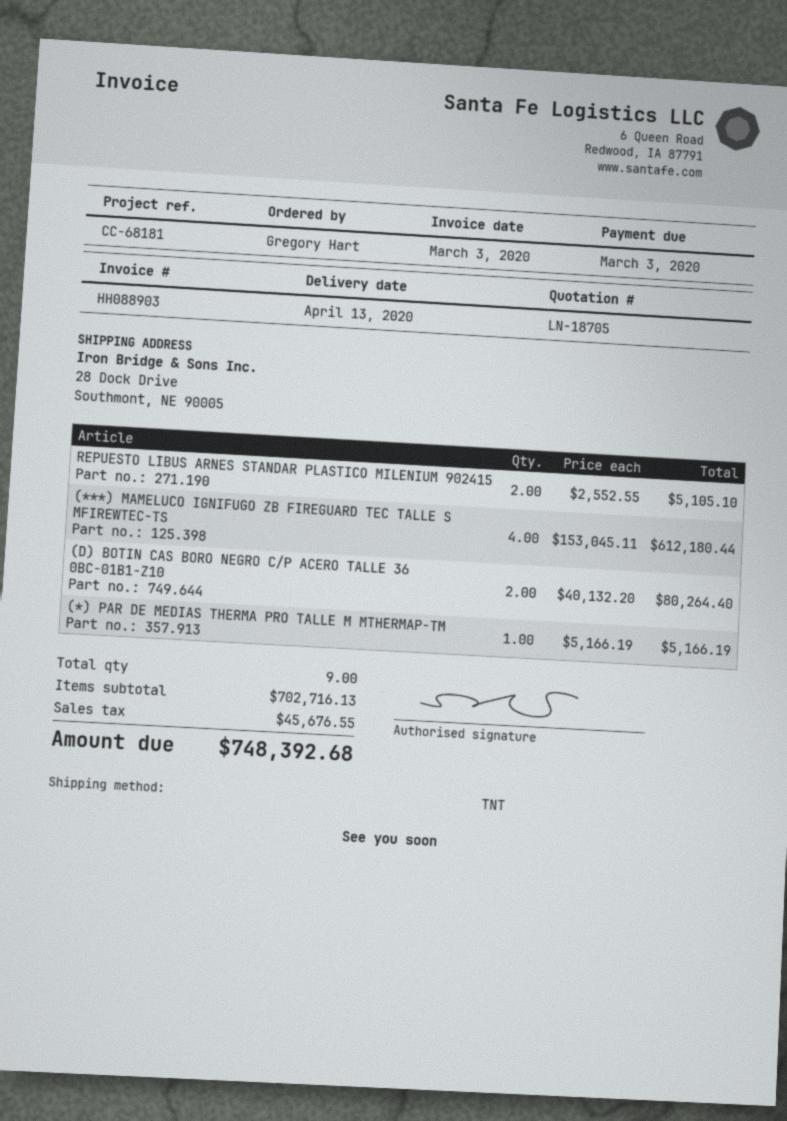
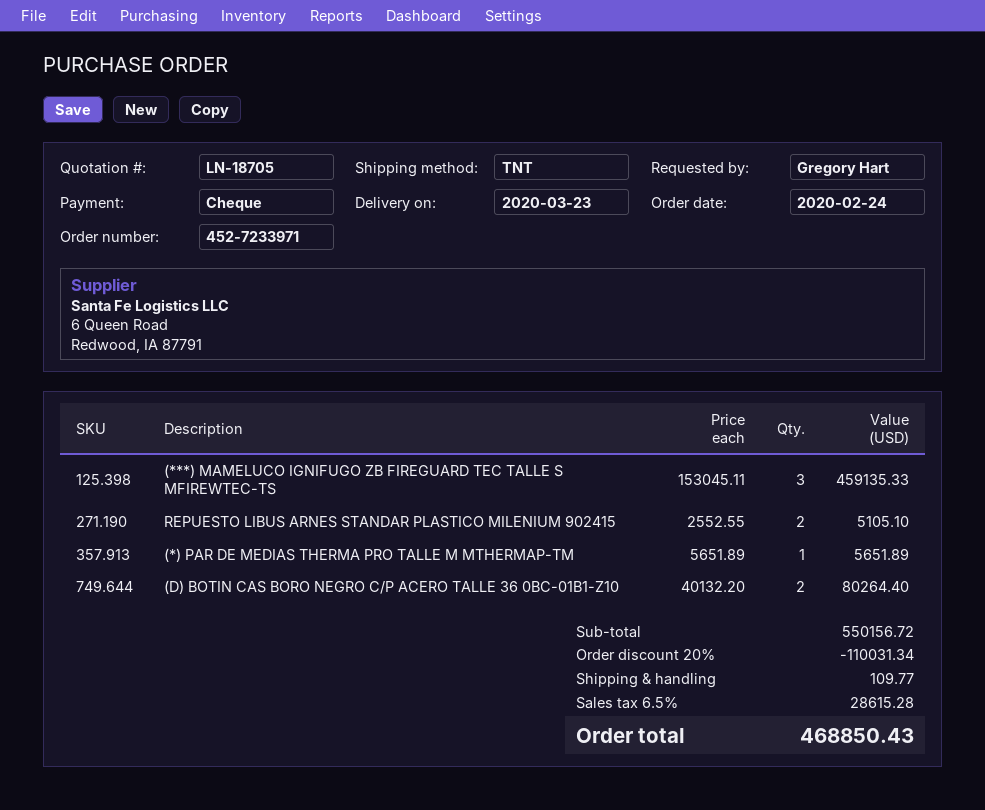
delivery date: 2020-04-13 -> 2020-03-23
(***) MAMELUCO IGNIFUGO ZB FIREGUARD TEC TALLE S MFIREWTEC-TS: 4 x 153045.11 = 612180.44 -> 3 x 153045.11 = 459135.33
(*) PAR DE MEDIAS THERMA PRO TALLE M MTHERMAP-TM: 1 x 5166.19 = 5166.19 -> 1 x 5651.89 = 5651.89
subtotal: 702716.13 -> 550156.72
discount: none -> 20% = 110031.34
shipping: none -> 109.77
tax: 45676.55 -> 28615.28
total: 748392.68 -> 468850.43

